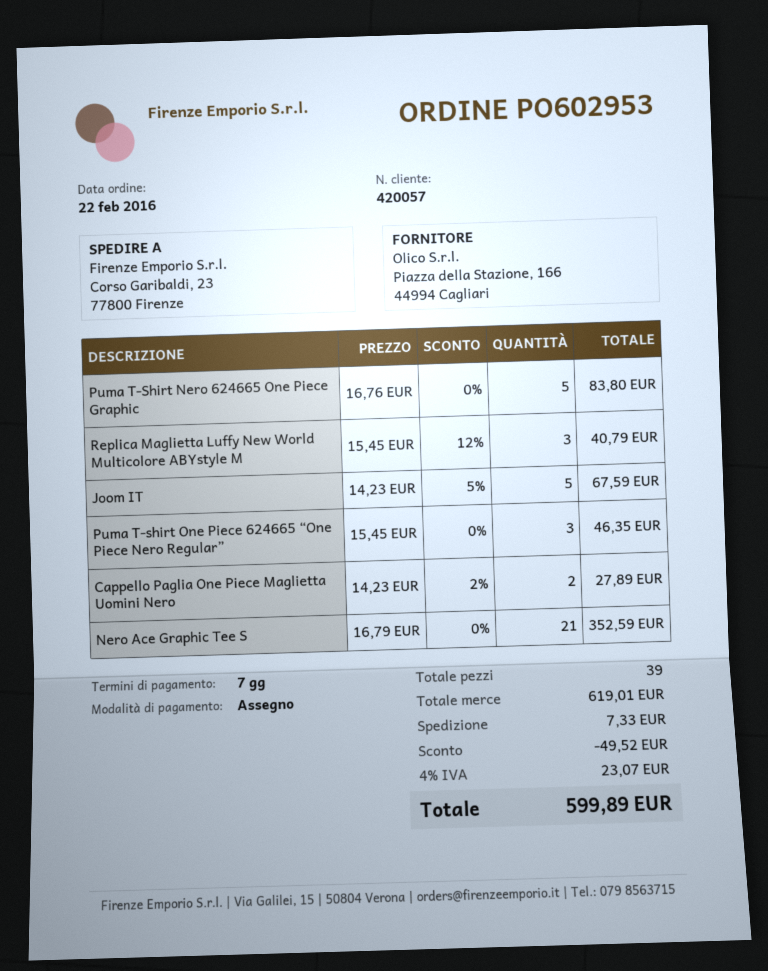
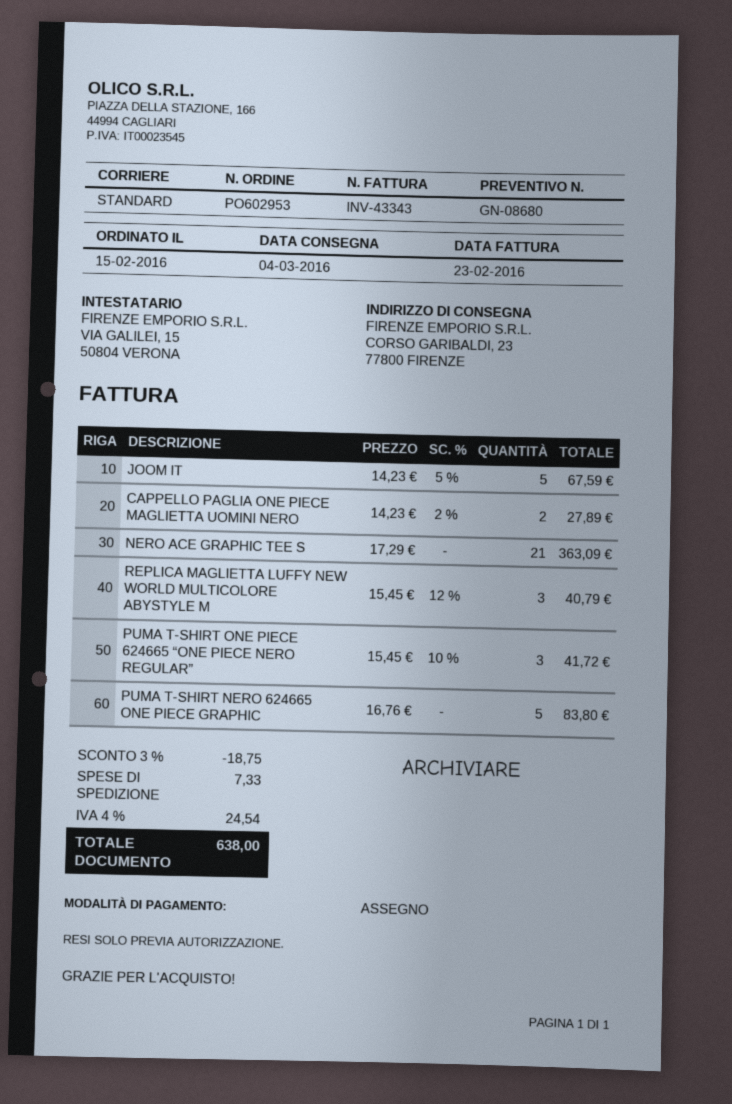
order date: 2016-02-22 -> 2016-02-15
Puma T‑shirt One Piece 624665 “One Piece Nero Regular”: 3 x 15.45 = 46.35 -> 3 x 15.45 - 10% = 41.72
Nero Ace Graphic Tee S: 21 x 16.79 = 352.59 -> 21 x 17.29 = 363.09
discount: 49.52 -> 18.75
tax: 4% = 23.07 -> 4% = 24.54
total: 599.89 -> 638.00

